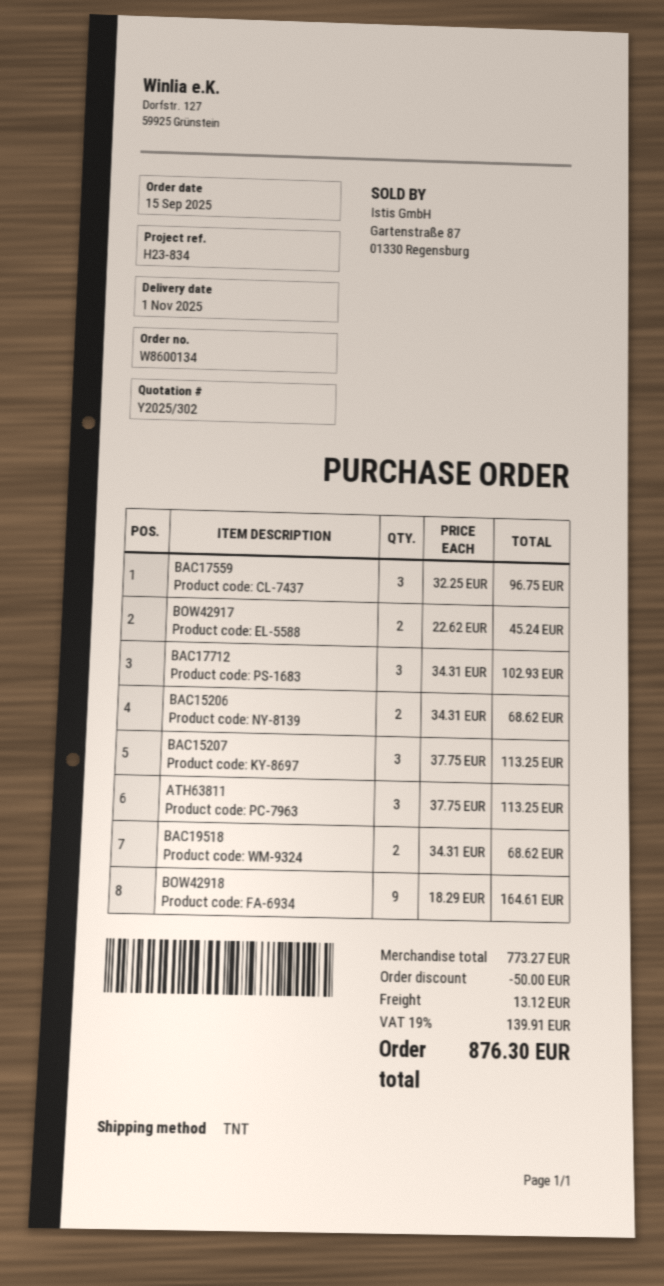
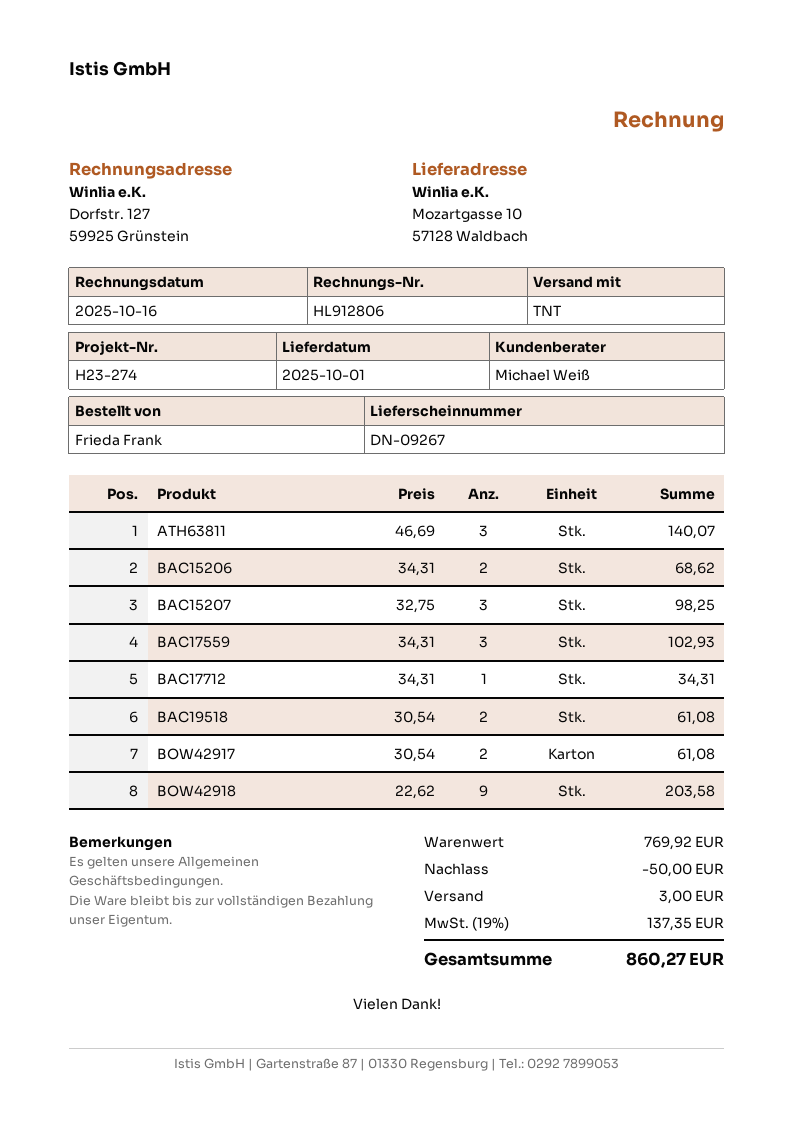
delivery date: 2025-11-01 -> 2025-10-01
reference: H23-834 -> H23-274
BAC17559: 3 x 32.25 = 96.75 -> 3 x 34.31 = 102.93
BOW42917: 2 x 22.62 = 45.24 -> 2 x 30.54 = 61.08
BAC17712: 3 x 34.31 = 102.93 -> 1 x 34.31 = 34.31
BAC15207: 3 x 37.75 = 113.25 -> 3 x 32.75 = 98.25
ATH63811: 3 x 37.75 = 113.25 -> 3 x 46.69 = 140.07
BAC19518: 2 x 34.31 = 68.62 -> 2 x 30.54 = 61.08
BOW42918: 9 x 18.29 = 164.61 -> 9 x 22.62 = 203.58
subtotal: 773.27 -> 769.92
shipping: 13.12 -> 3.00
tax: 19% = 139.91 -> 19% = 137.35
total: 876.30 -> 860.27

